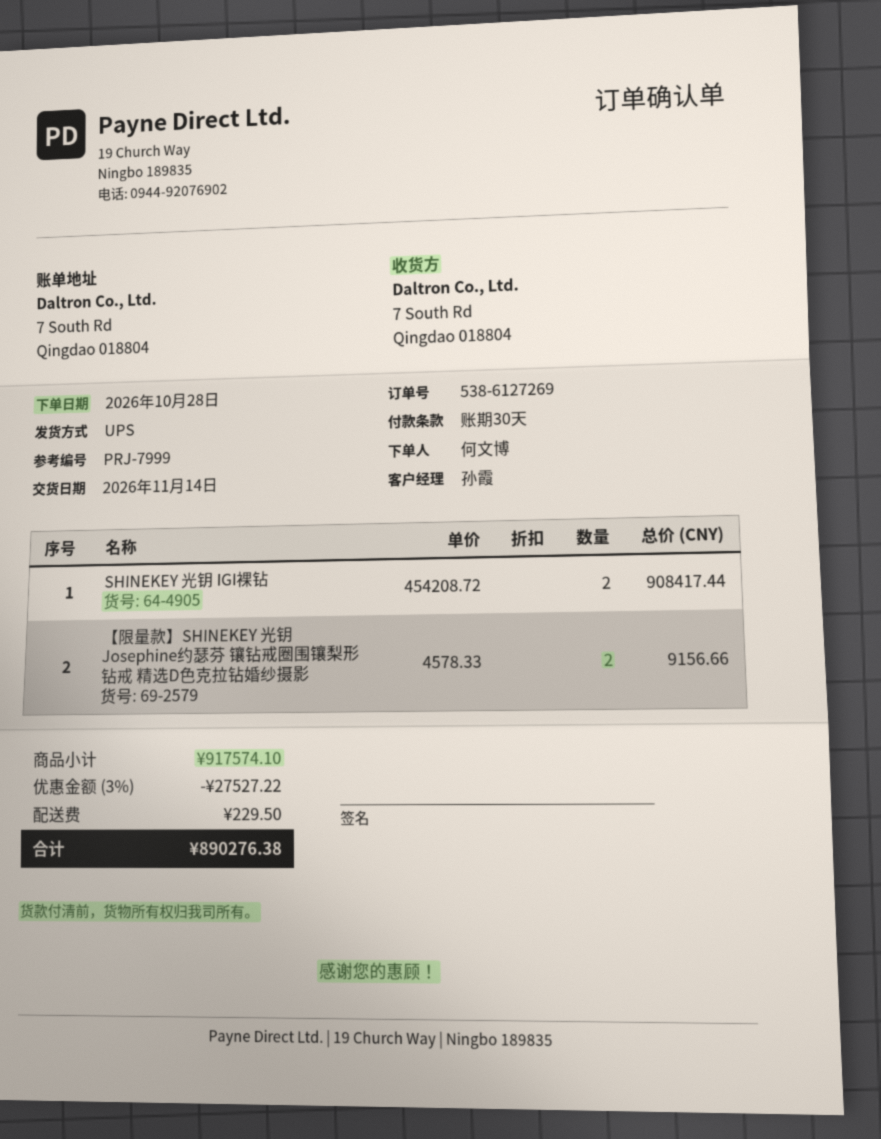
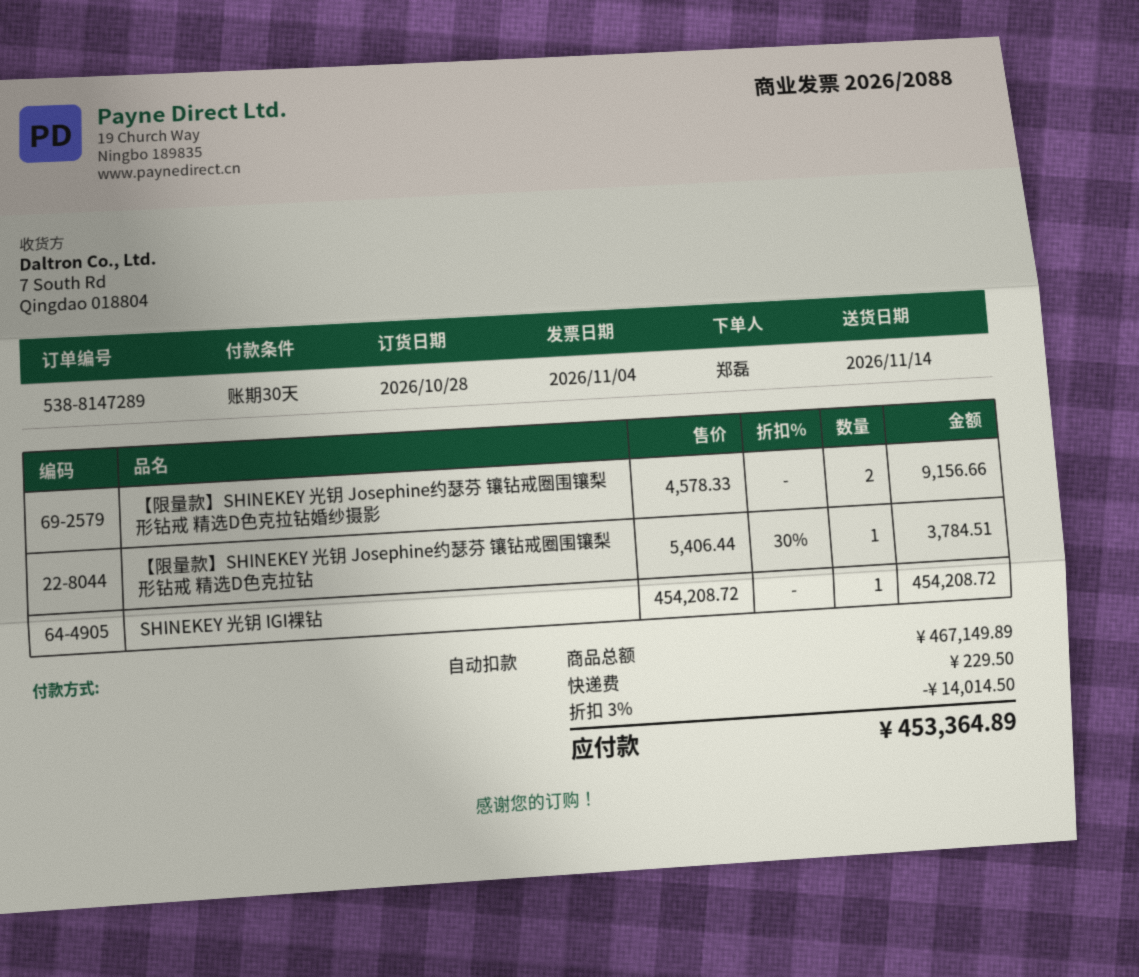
order number: 538-6127269 -> 538-8147289
ordered by: 何文博 -> 郑磊
SHINEKEY 光钥 IGI裸钻: 2 x 454208.72 = 908417.44 -> 1 x 454208.72 = 454208.72
【限量款】SHINEKEY 光钥 Josephine约瑟芬 镶钻戒圈围镶梨形钻戒 精选D色克拉钻: none -> 1 x 5406.44 - 30% = 3784.51
subtotal: 917574.10 -> 467149.89
discount: 3% = 27527.22 -> 3% = 14014.50
total: 890276.38 -> 453364.89

